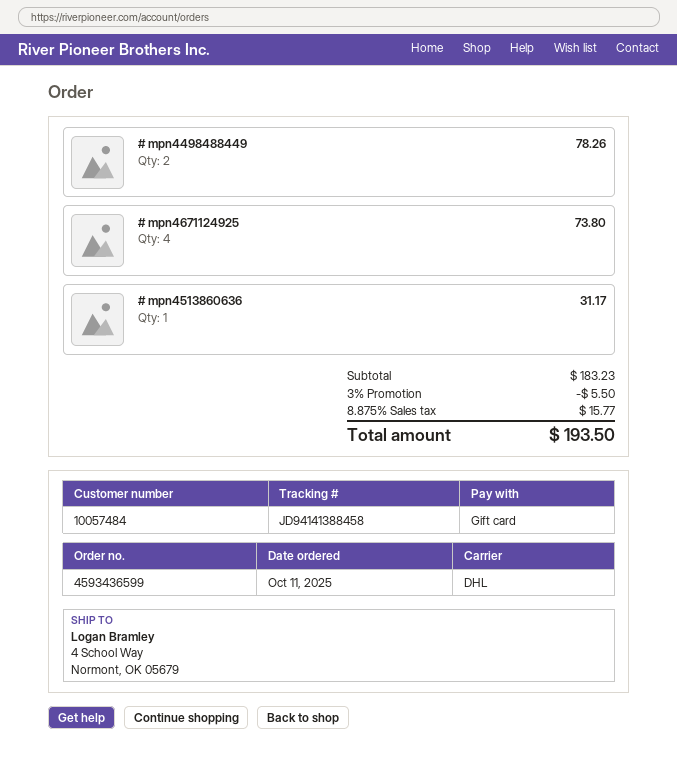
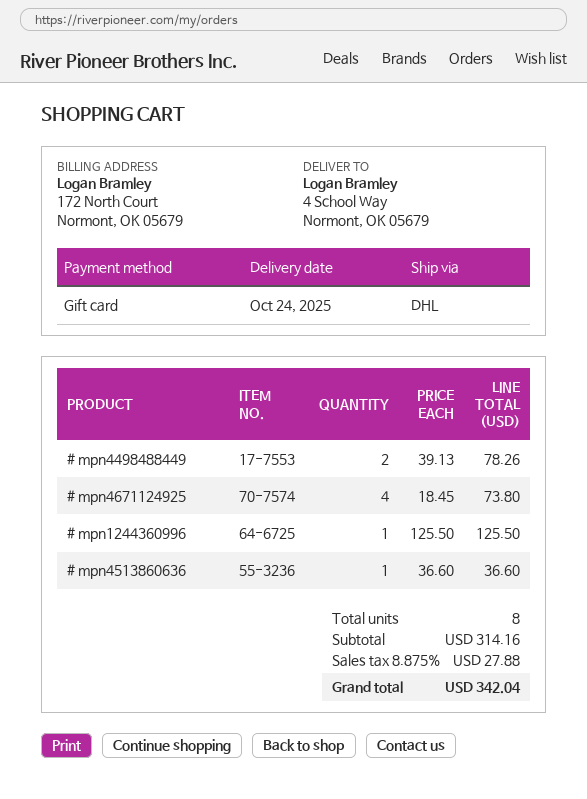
# mpn4513860636: 1 for 31.17 -> 1 for 36.60
# mpn1244360996: none -> 1 for 125.50
subtotal: 183.23 -> 314.16
discount: 3% = 5.50 -> none
tax: 8.875% = 15.77 -> 8.875% = 27.88
total: 193.50 -> 342.04

